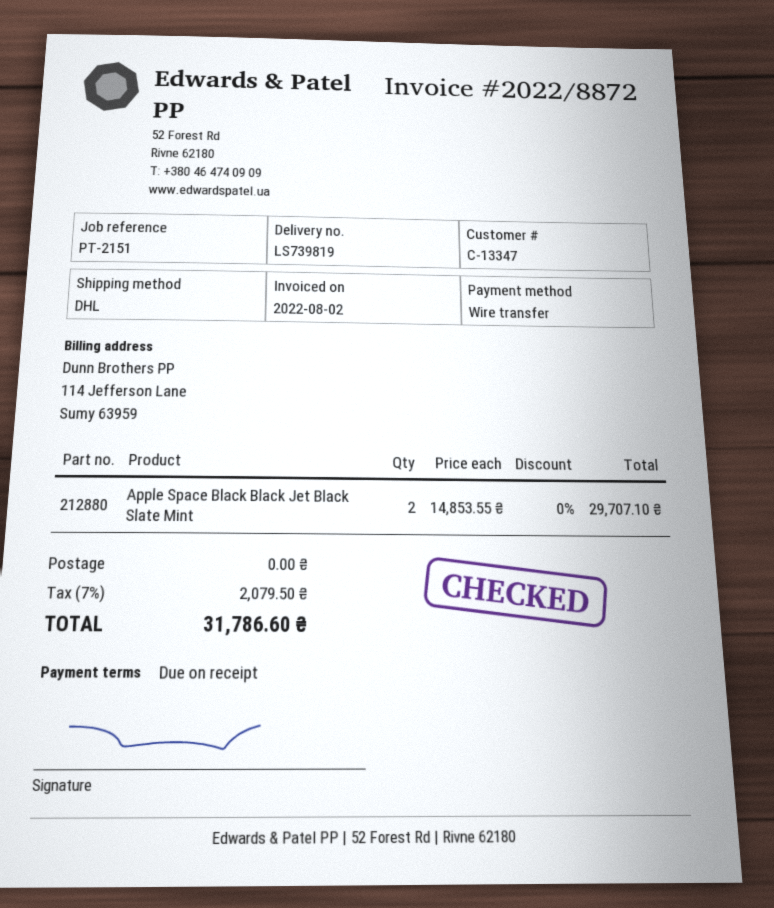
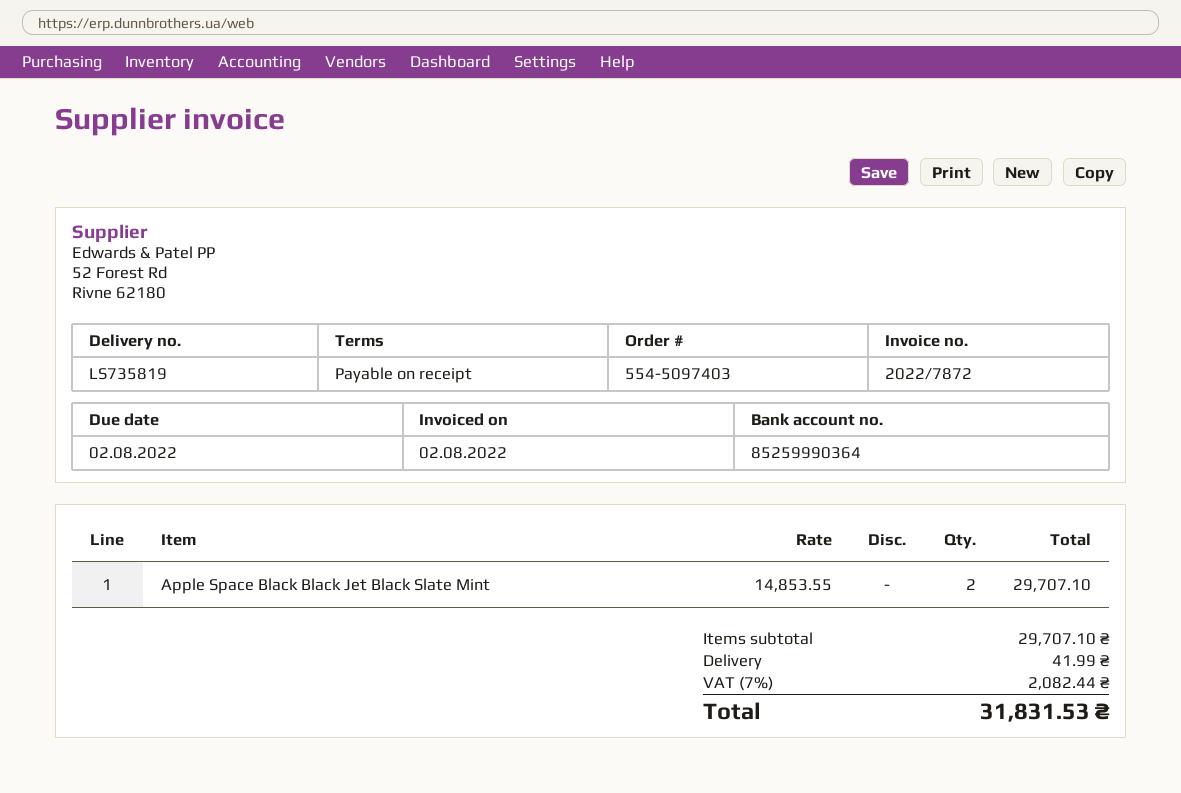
delivery note number: LS739819 -> LS735819
invoice number: 2022/8872 -> 2022/7872
shipping: 0.00 -> 41.99
tax: 7% = 2079.50 -> 7% = 2082.44
total: 31786.60 -> 31831.53

